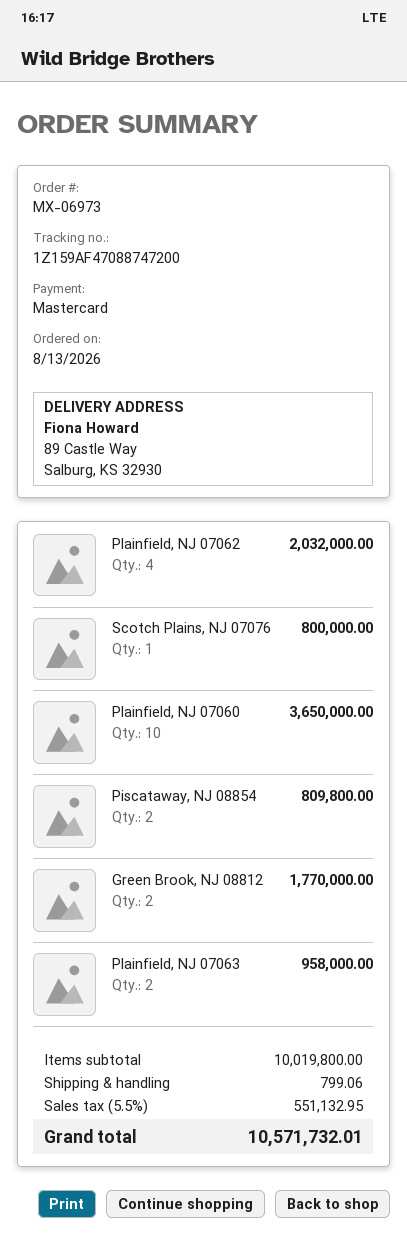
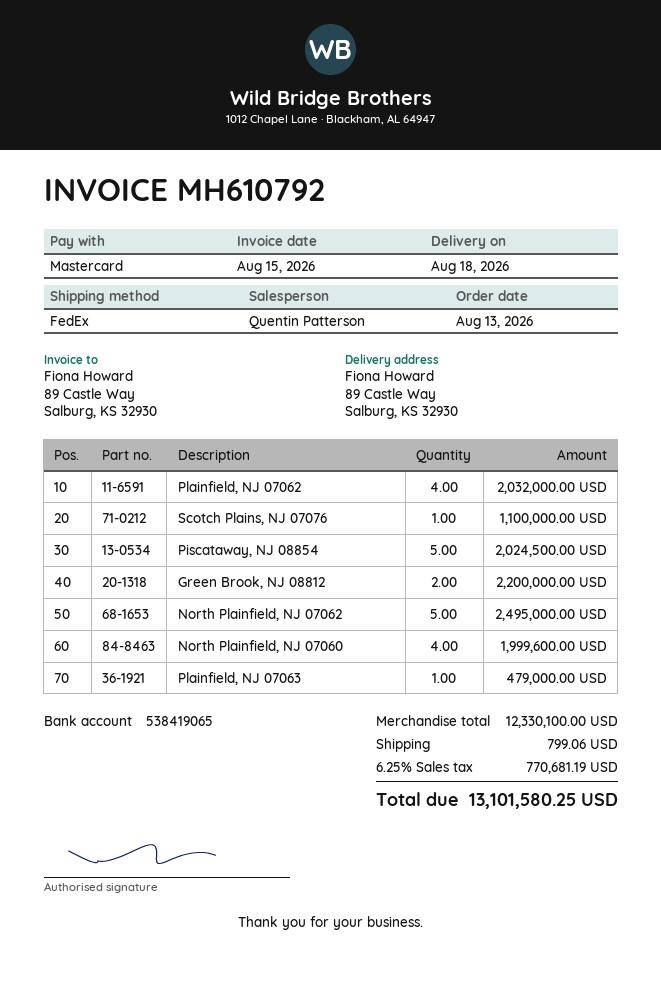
Scotch Plains, NJ 07076: 1 for 800000.00 -> 1 for 1100000.00
Plainfield, NJ 07060: 10 for 3650000.00 -> none
Piscataway, NJ 08854: 2 for 809800.00 -> 5 for 2024500.00
Green Brook, NJ 08812: 2 for 1770000.00 -> 2 for 2200000.00
Plainfield, NJ 07063: 2 for 958000.00 -> 1 for 479000.00
North Plainfield, NJ 07062: none -> 5 for 2495000.00
North Plainfield, NJ 07060: none -> 4 for 1999600.00
subtotal: 10019800.00 -> 12330100.00
tax: 5.5% = 551132.95 -> 6.25% = 770681.19
total: 10571732.01 -> 13101580.25

